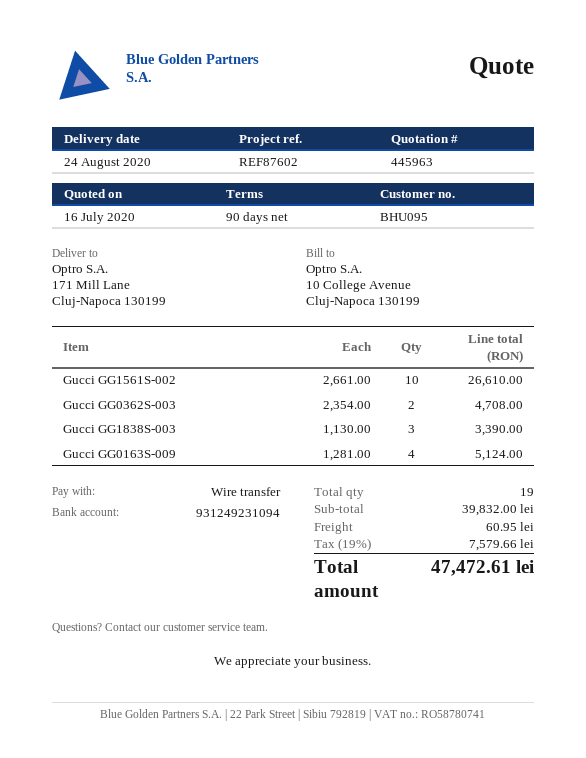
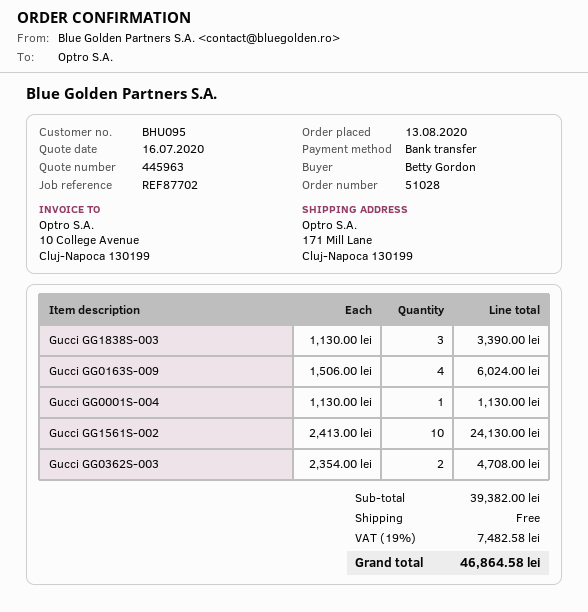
reference: REF87602 -> REF87702
Gucci GG1561S-002: 10 x 2661.00 = 26610.00 -> 10 x 2413.00 = 24130.00
Gucci GG0163S-009: 4 x 1281.00 = 5124.00 -> 4 x 1506.00 = 6024.00
Gucci GG0001S-004: none -> 1 x 1130.00 = 1130.00
subtotal: 39832.00 -> 39382.00
shipping: 60.95 -> 0.00
tax: 19% = 7579.66 -> 19% = 7482.58
total: 47472.61 -> 46864.58

